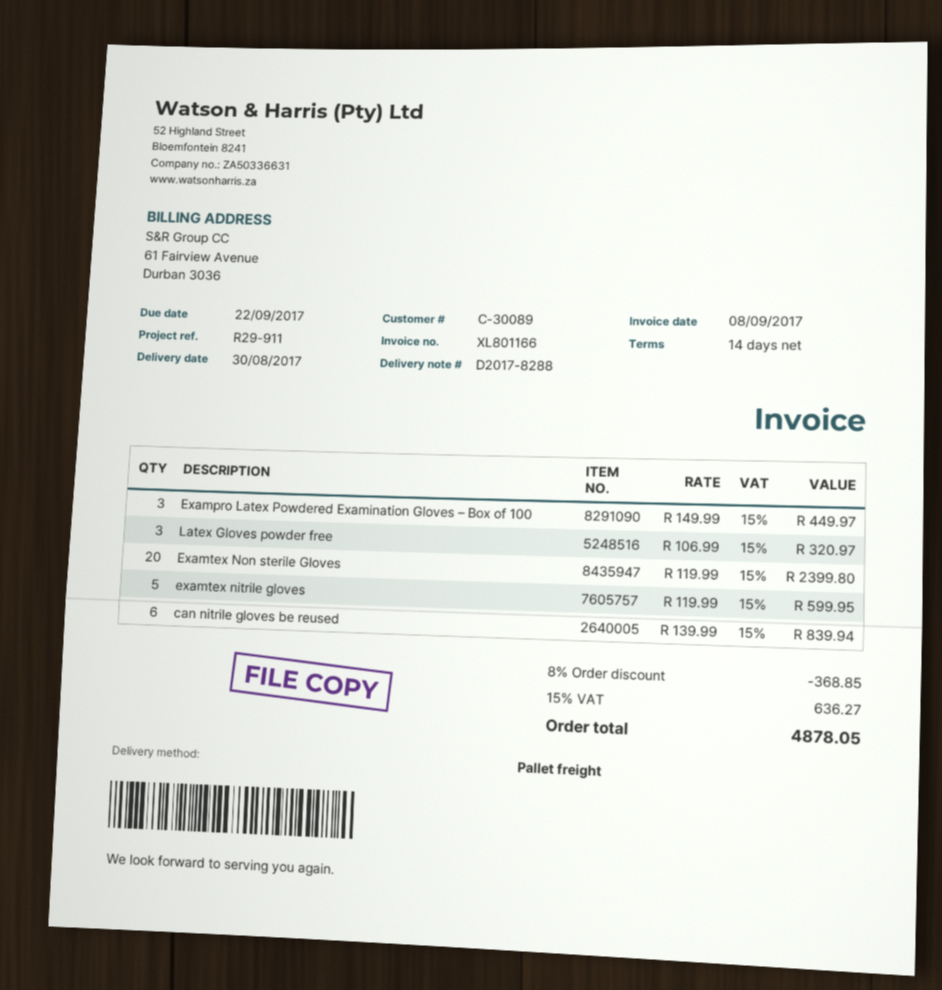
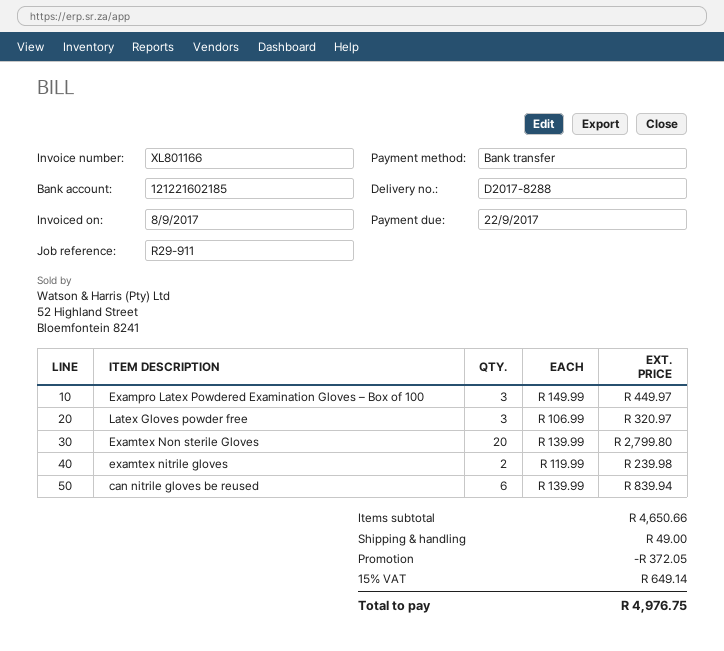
Examtex Non sterile Gloves: 20 x 119.99 = 2399.80 -> 20 x 139.99 = 2799.80
examtex nitrile gloves: 5 x 119.99 = 599.95 -> 2 x 119.99 = 239.98
discount: 368.85 -> 372.05
shipping: none -> 49.00
tax: 15% = 636.27 -> 15% = 649.14
total: 4878.05 -> 4976.75

